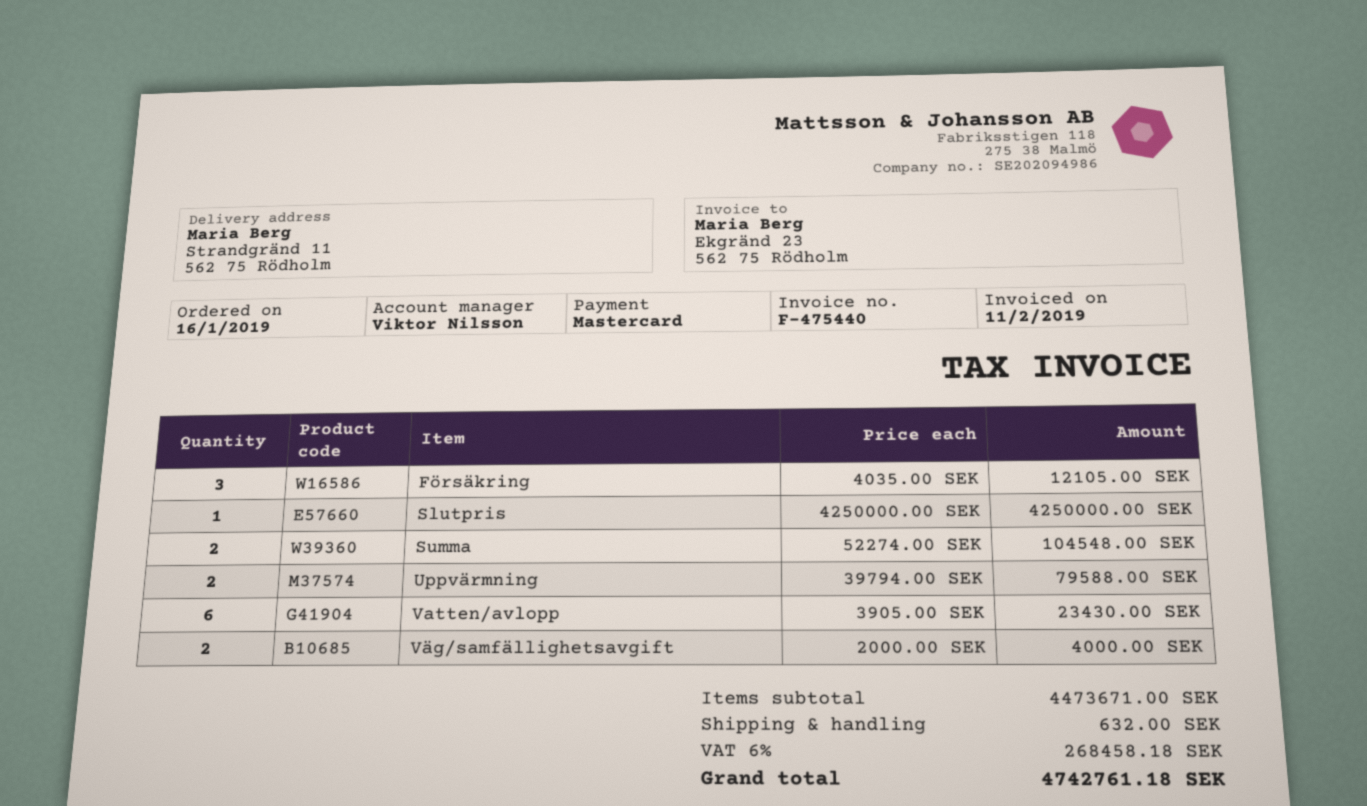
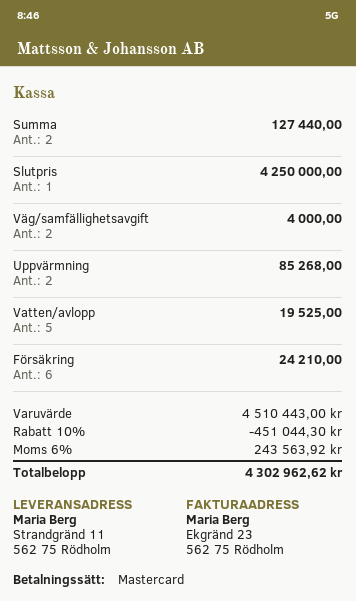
Försäkring: 3 for 12105.00 -> 6 for 24210.00
Summa: 2 for 104548.00 -> 2 for 127440.00
Uppvärmning: 2 for 79588.00 -> 2 for 85268.00
Vatten/avlopp: 6 for 23430.00 -> 5 for 19525.00
subtotal: 4473671.00 -> 4510443.00
discount: none -> 10% = 451044.30
shipping: 632.00 -> none
tax: 6% = 268458.18 -> 6% = 243563.92
total: 4742761.18 -> 4302962.62

